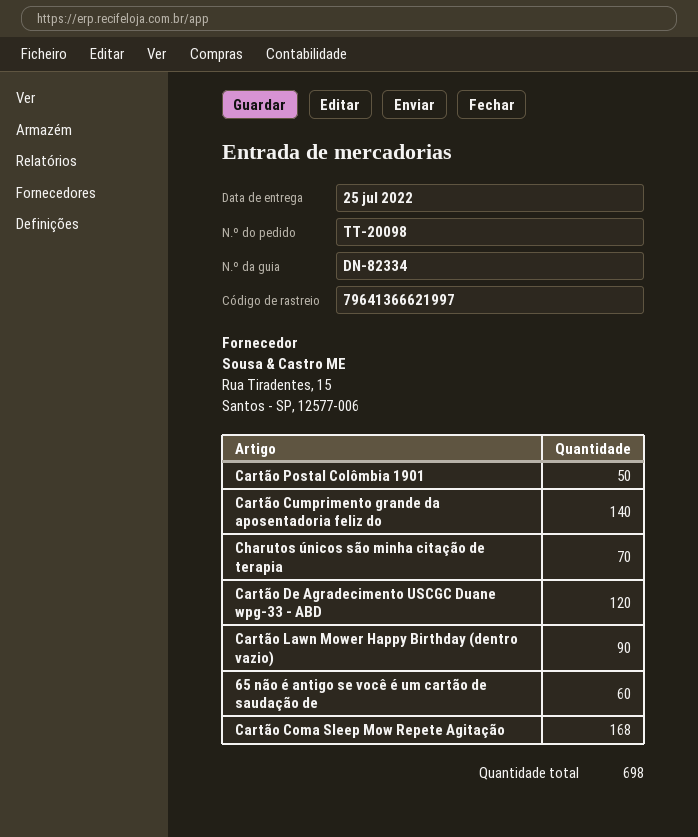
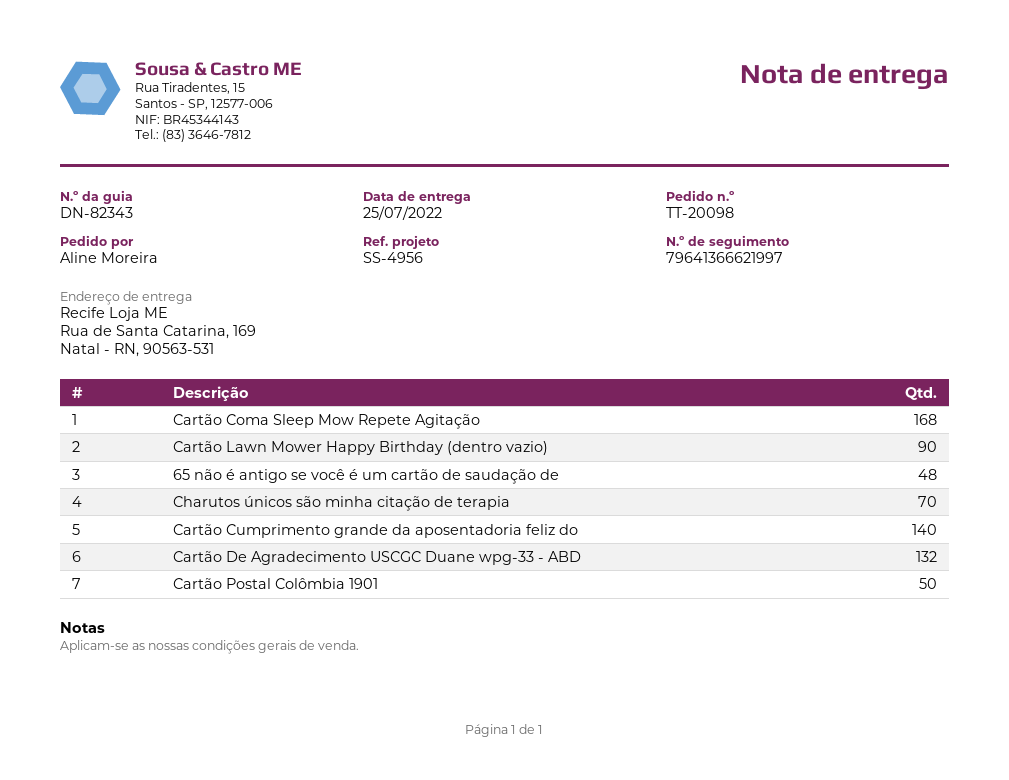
delivery note number: DN-82334 -> DN-82343
Cartão De Agradecimento USCGC Duane wpg-33 - ABD: 120 -> 132
65 não é antigo se você é um cartão de saudação de: 60 -> 48

